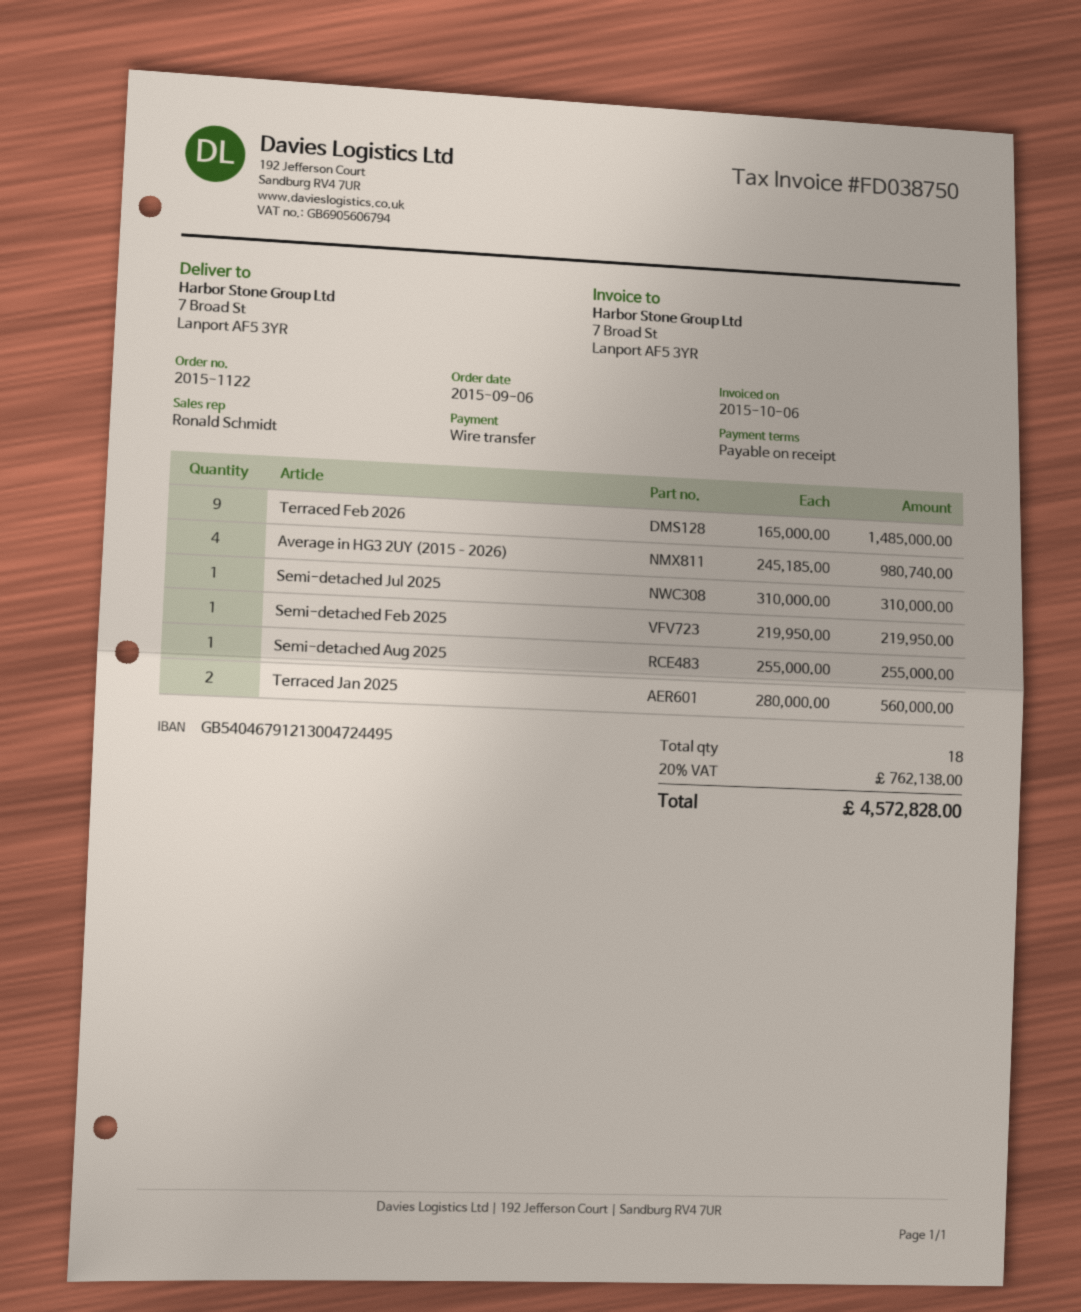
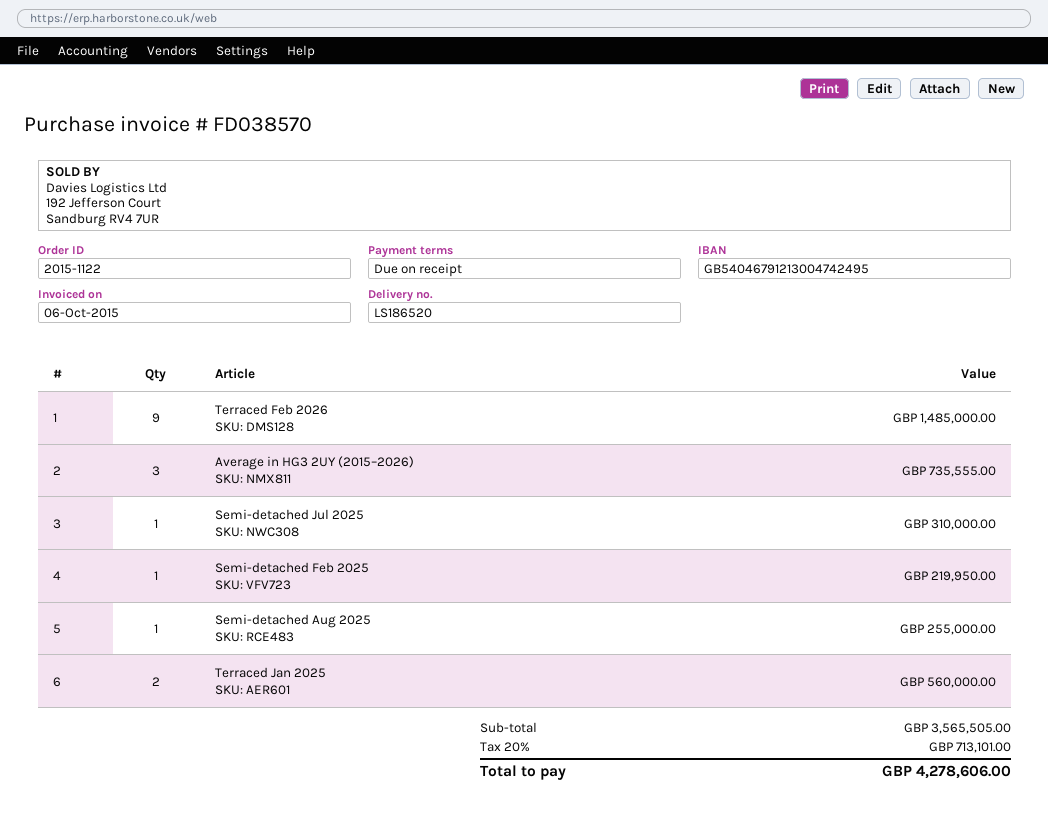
invoice number: FD038750 -> FD038570
bank account: GB54046791213004724495 -> GB54046791213004742495
Average in HG3 2UY (2015–2026): 4 for 980740.00 -> 3 for 735555.00
tax: 20% = 762138.00 -> 20% = 713101.00
total: 4572828.00 -> 4278606.00

